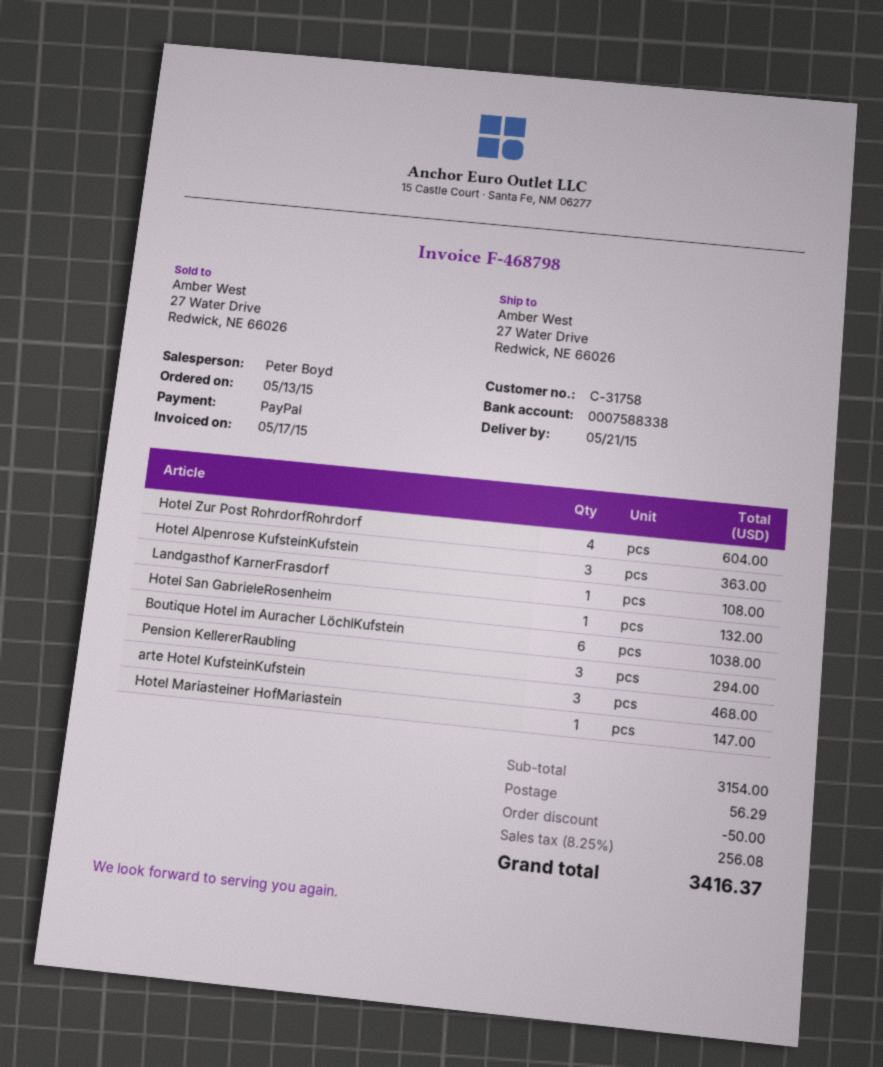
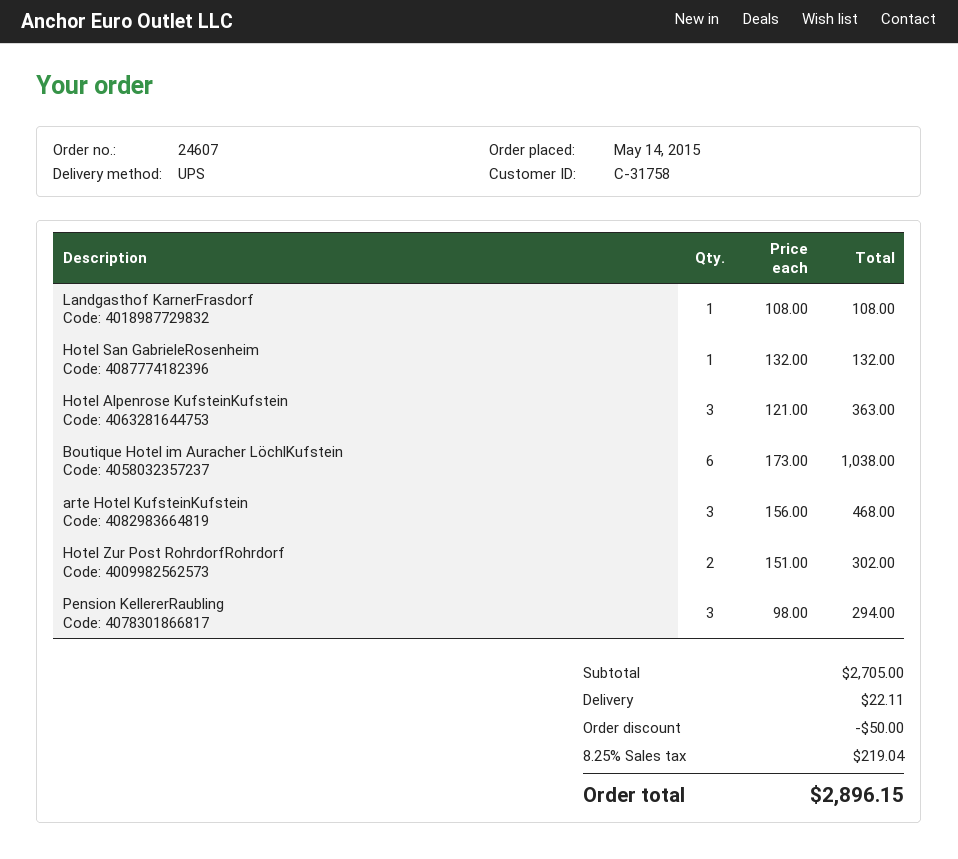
order date: 2015-05-13 -> 2015-05-14
Hotel Zur Post RohrdorfRohrdorf: 4 for 604.00 -> 2 for 302.00
Hotel Mariasteiner HofMariastein: 1 for 147.00 -> none
subtotal: 3154.00 -> 2705.00
shipping: 56.29 -> 22.11
tax: 8.25% = 256.08 -> 8.25% = 219.04
total: 3416.37 -> 2896.15

